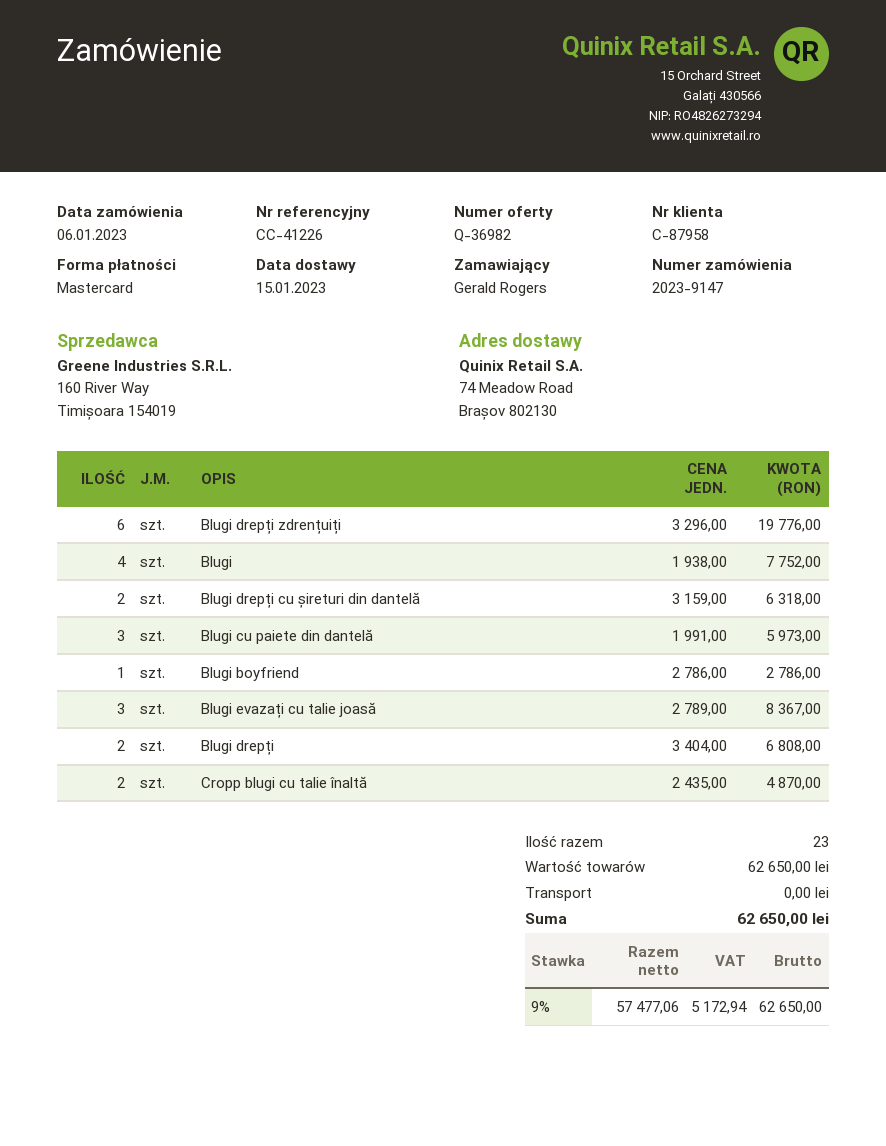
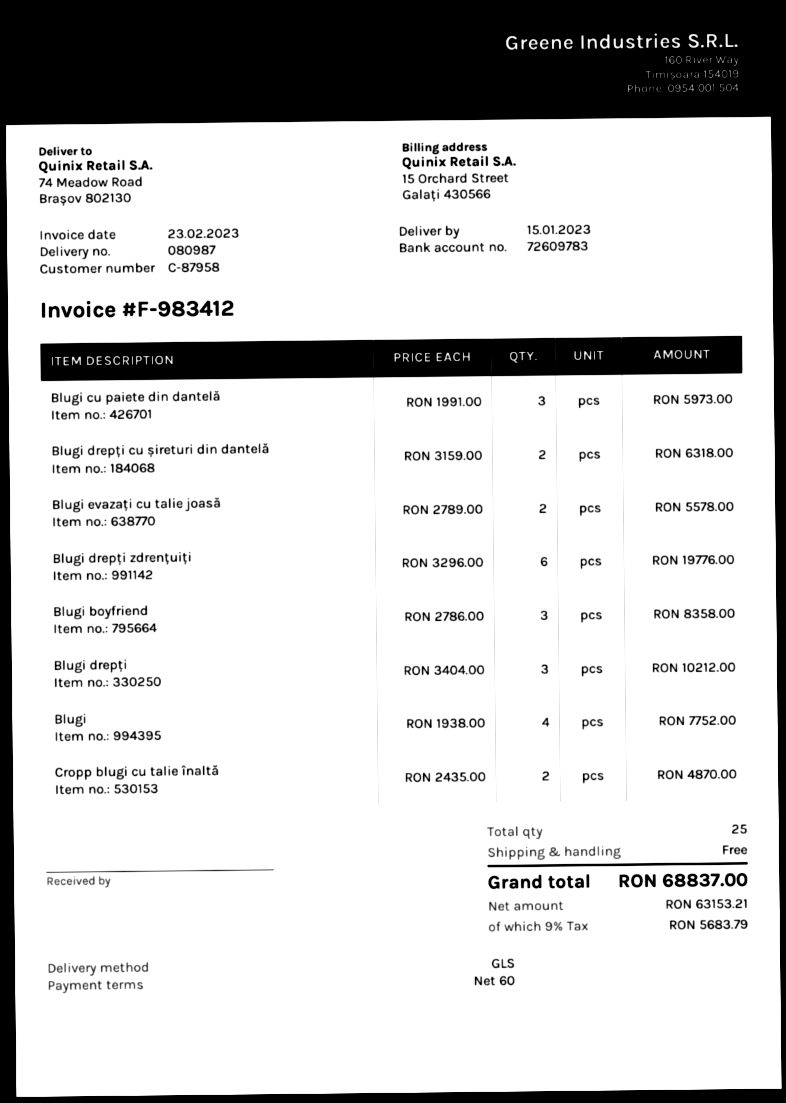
Blugi boyfriend: 1 x 2786.00 = 2786.00 -> 3 x 2786.00 = 8358.00
Blugi evazați cu talie joasă: 3 x 2789.00 = 8367.00 -> 2 x 2789.00 = 5578.00
Blugi drepți: 2 x 3404.00 = 6808.00 -> 3 x 3404.00 = 10212.00
total quantity: 23 -> 25
net: 57477.06 -> 63153.21
tax: 9% = 5172.94 -> 9% = 5683.79
total: 62650.00 -> 68837.00

